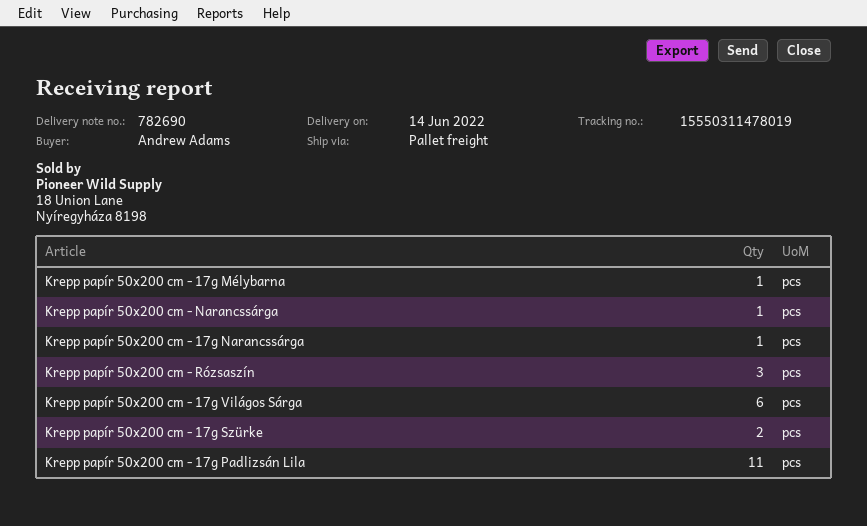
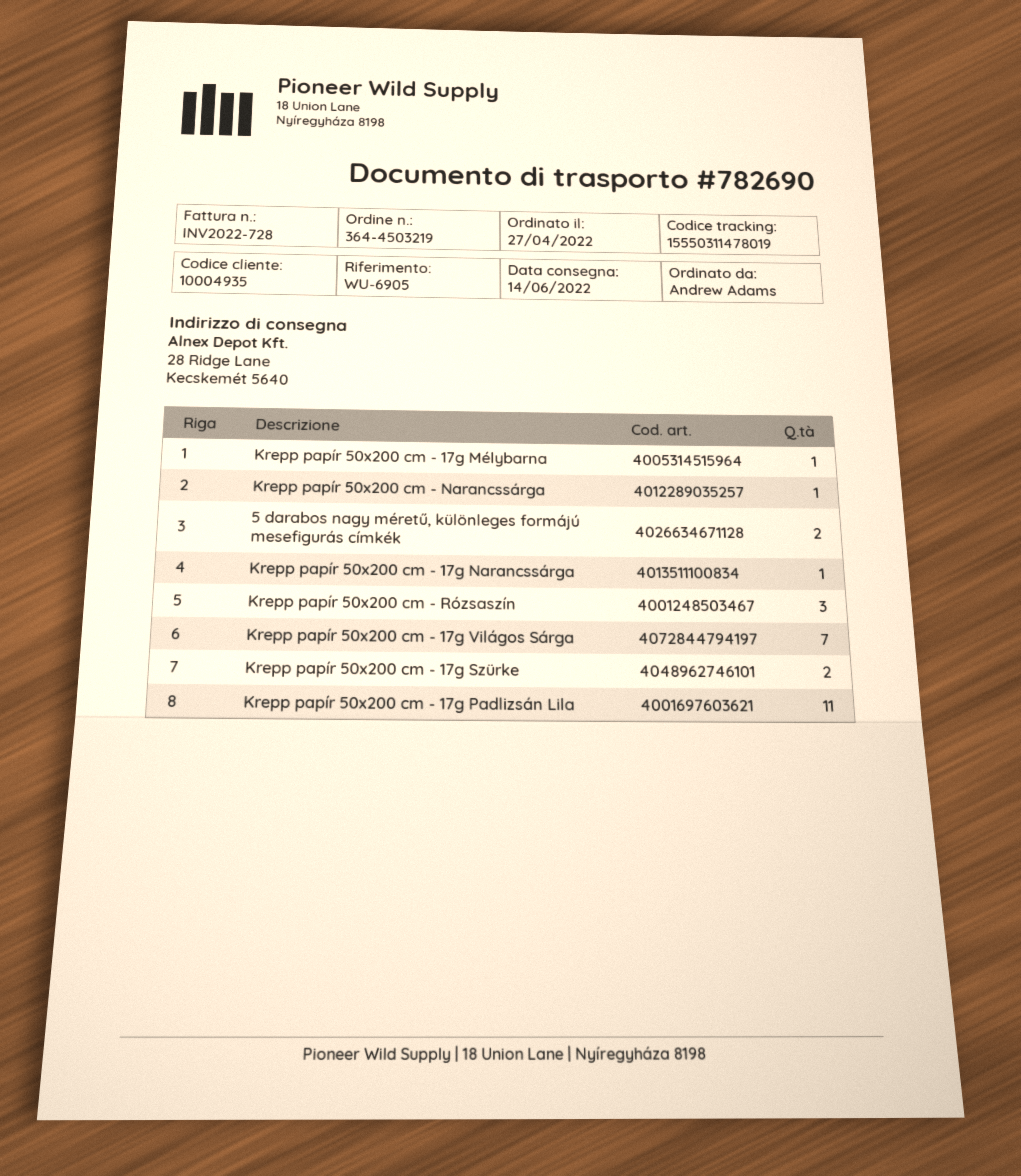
Krepp papír 50x200 cm - 17g Világos Sárga: 6 -> 7
5 darabos nagy méretű, különleges formájú mesefigurás címkék: none -> 2

